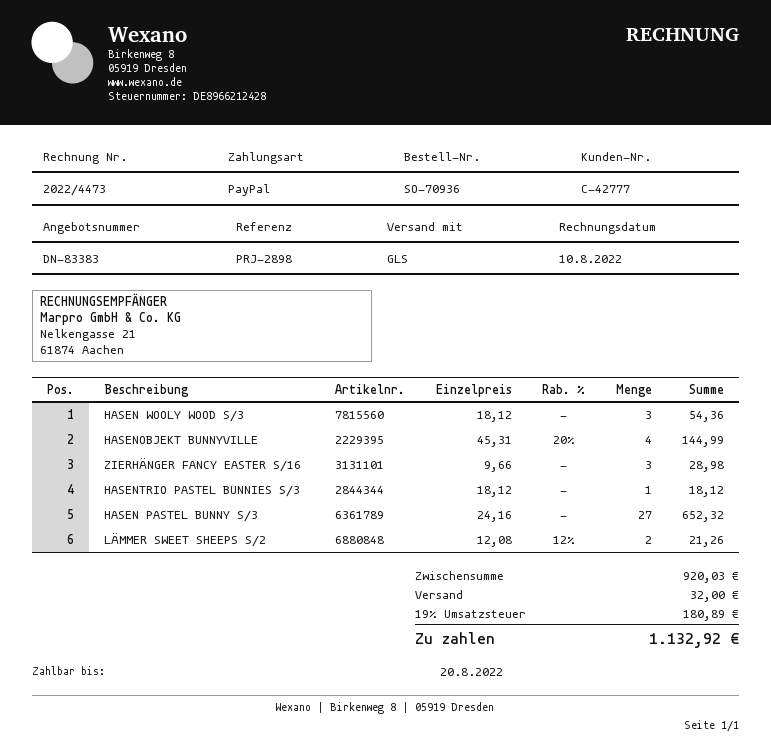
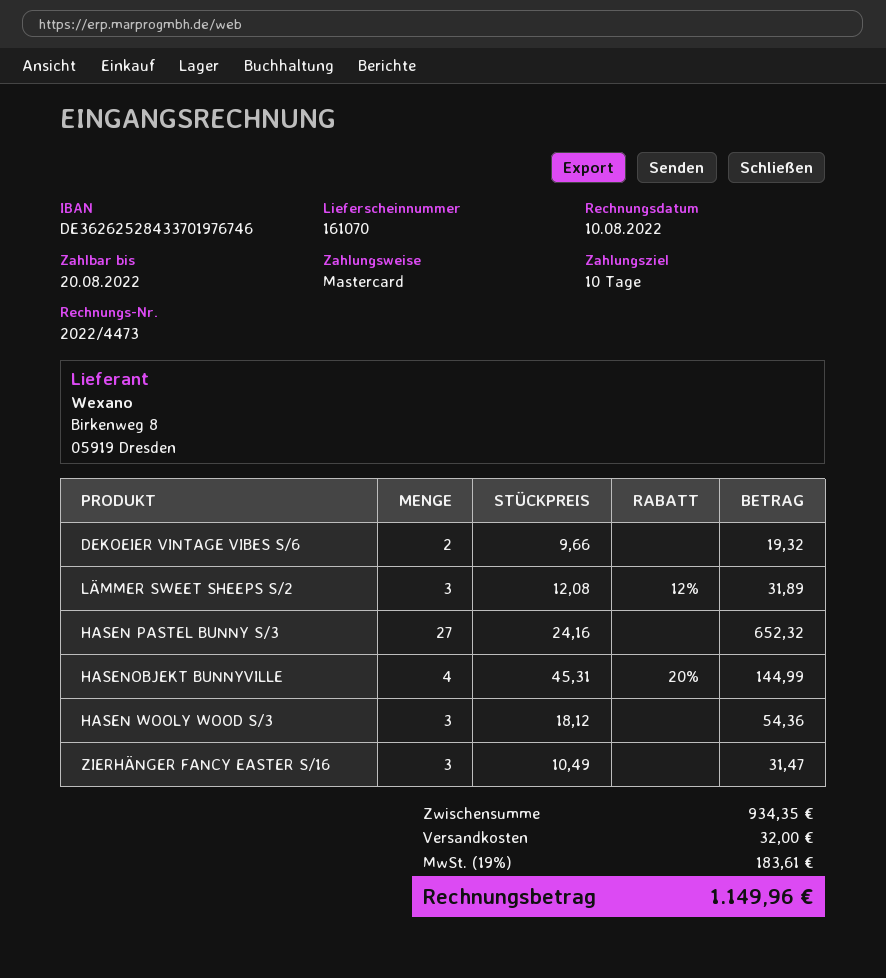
payment method: PayPal -> Mastercard
ZIERHÄNGER FANCY EASTER S/16: 3 x 9.66 = 28.98 -> 3 x 10.49 = 31.47
HASENTRIO PASTEL BUNNIES S/3: 1 x 18.12 = 18.12 -> none
LÄMMER SWEET SHEEPS S/2: 2 x 12.08 - 12% = 21.26 -> 3 x 12.08 - 12% = 31.89
DEKOEIER VINTAGE VIBES S/6: none -> 2 x 9.66 = 19.32
subtotal: 920.03 -> 934.35
tax: 19% = 180.89 -> 19% = 183.61
total: 1132.92 -> 1149.96

